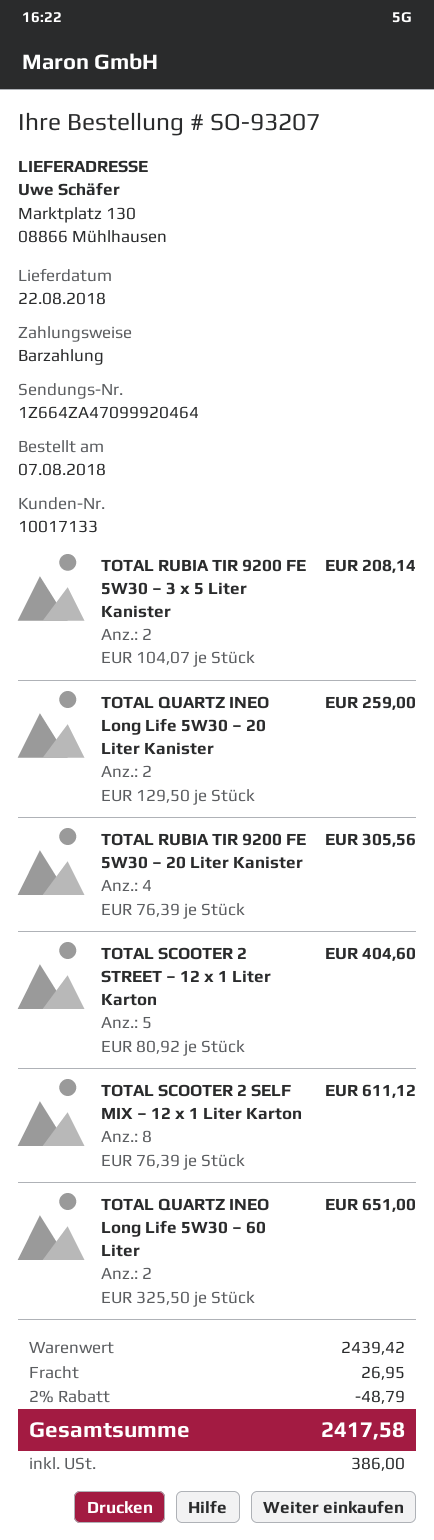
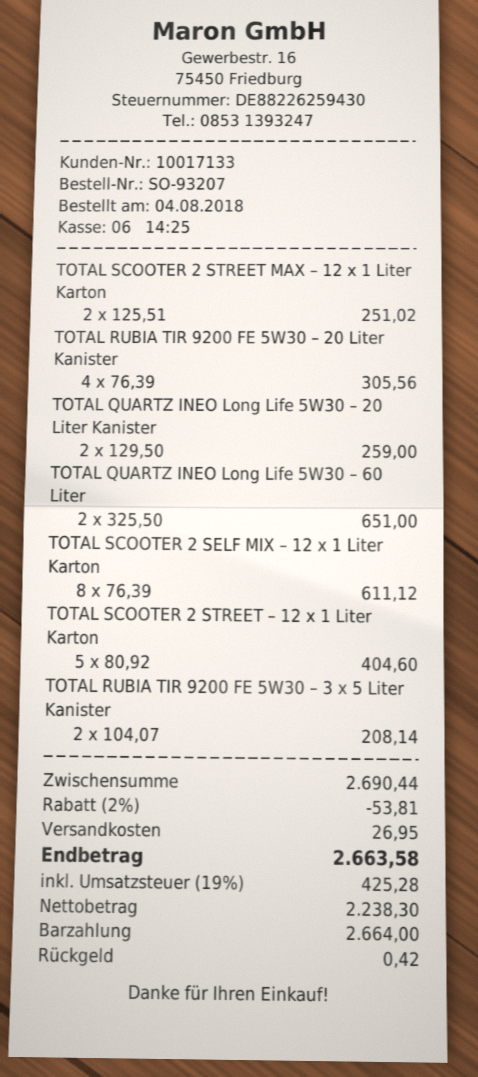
order date: 2018-08-07 -> 2018-08-04
TOTAL SCOOTER 2 STREET MAX – 12 x 1 Liter Karton: none -> 2 x 125.51 = 251.02
subtotal: 2439.42 -> 2690.44
discount: 2% = 48.79 -> 2% = 53.81
tax: 386.00 -> 425.28
total: 2417.58 -> 2663.58

